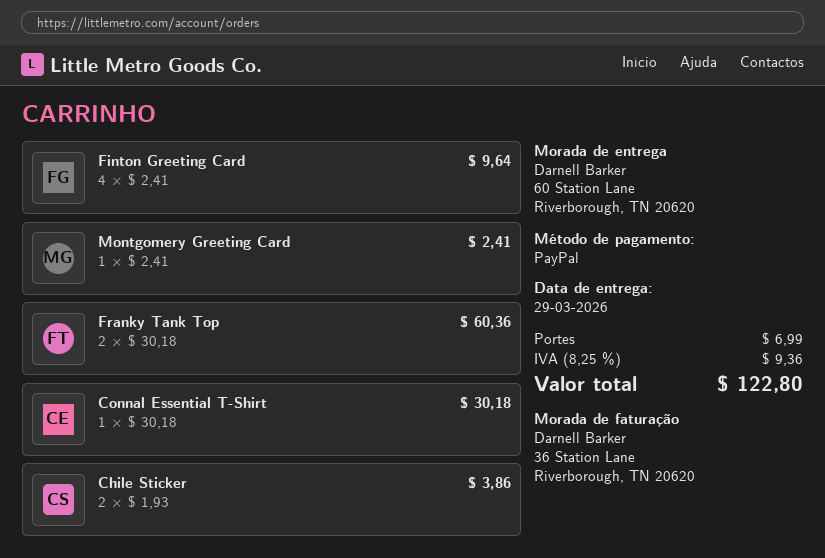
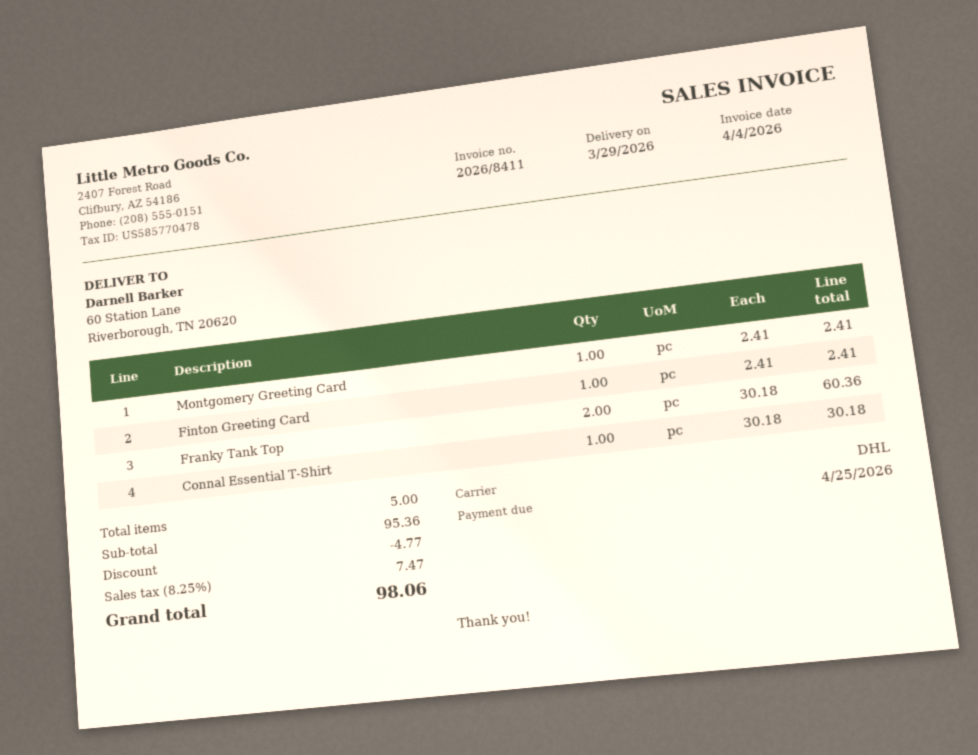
Finton Greeting Card: 4 x 2.41 = 9.64 -> 1 x 2.41 = 2.41
Chile Sticker: 2 x 1.93 = 3.86 -> none
discount: none -> 4.77
shipping: 6.99 -> none
tax: 8.25% = 9.36 -> 8.25% = 7.47
total: 122.80 -> 98.06

